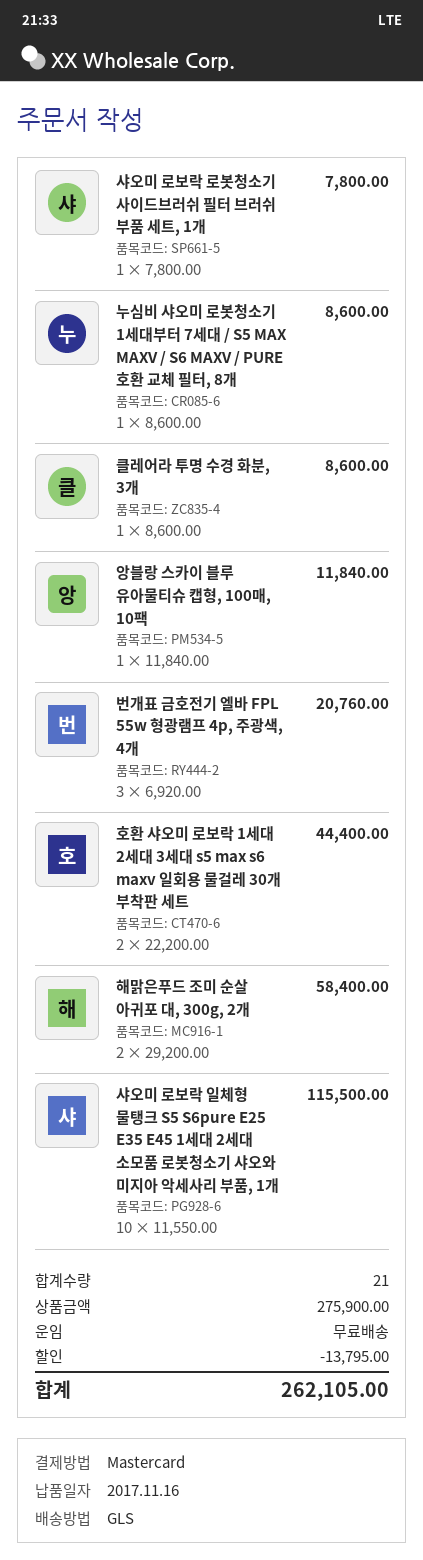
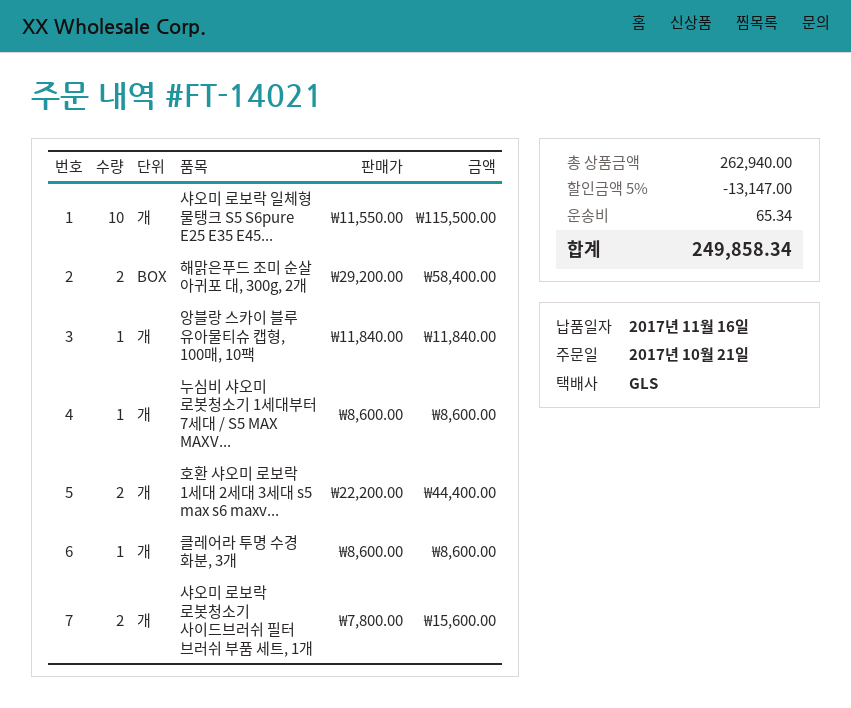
샤오미 로보락 로봇청소기 사이드브러쉬 필터 브러쉬 부품 세트, 1개: 1 x 7800.00 = 7800.00 -> 2 x 7800.00 = 15600.00
번개표 금호전기 엘바 FPL 55w 형광램프 4p, 주광색, 4개: 3 x 6920.00 = 20760.00 -> none
subtotal: 275900.00 -> 262940.00
discount: 13795.00 -> 13147.00
shipping: 0.00 -> 65.34
total: 262105.00 -> 249858.34

